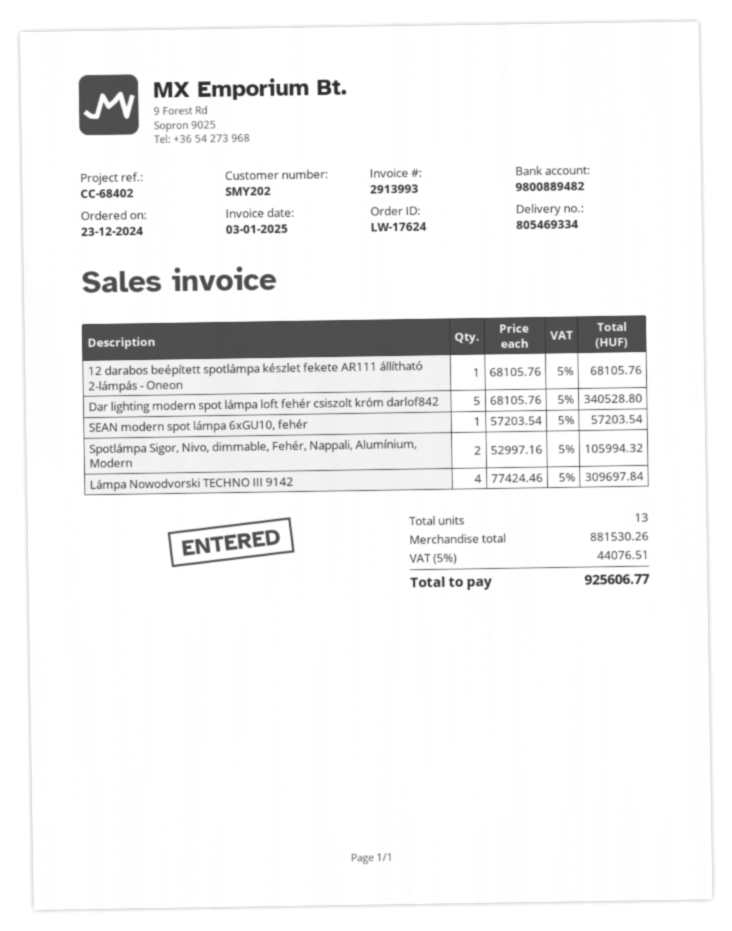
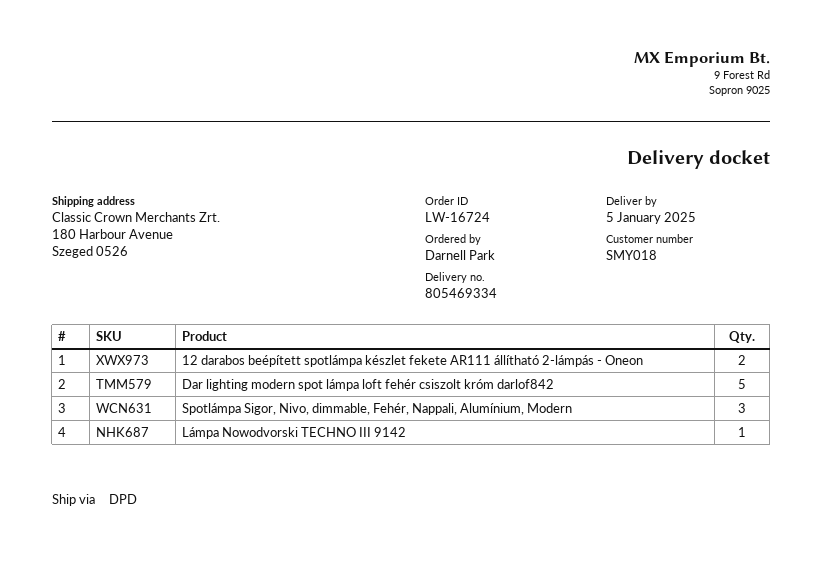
order number: LW-17624 -> LW-16724
customer number: SMY202 -> SMY018
12 darabos beépített spotlámpa készlet fekete AR111 állítható 2-lámpás - Oneon: 1 -> 2
SEAN modern spot lámpa 6xGU10, fehér: 1 -> none
Spotlámpa Sigor, Nivo, dimmable, Fehér, Nappali, Alumínium, Modern: 2 -> 3
Lámpa Nowodvorski TECHNO III 9142: 4 -> 1

